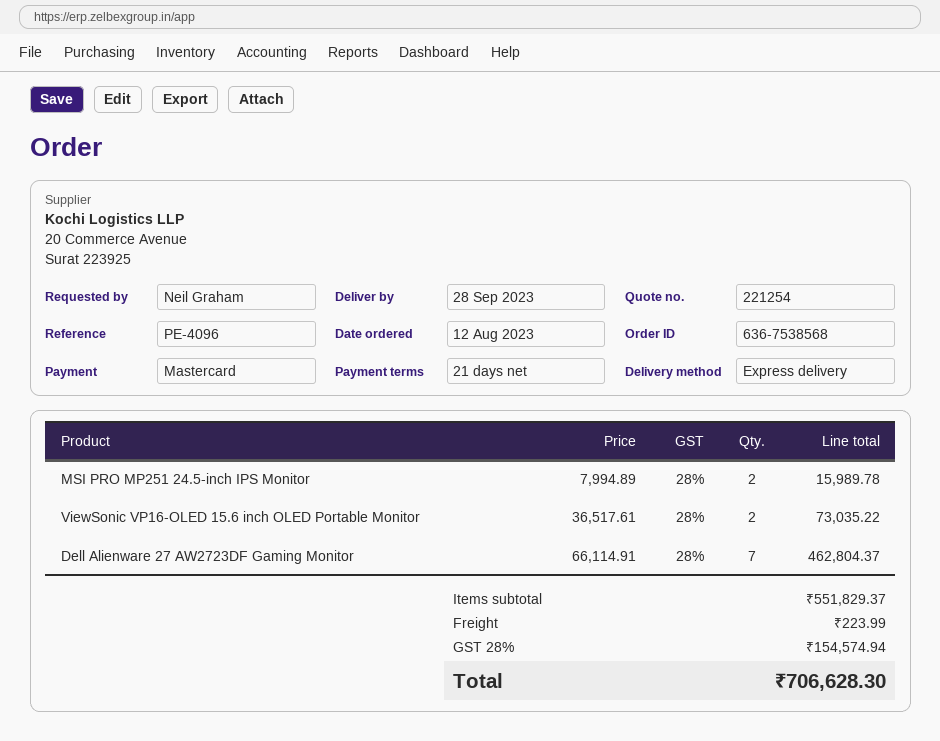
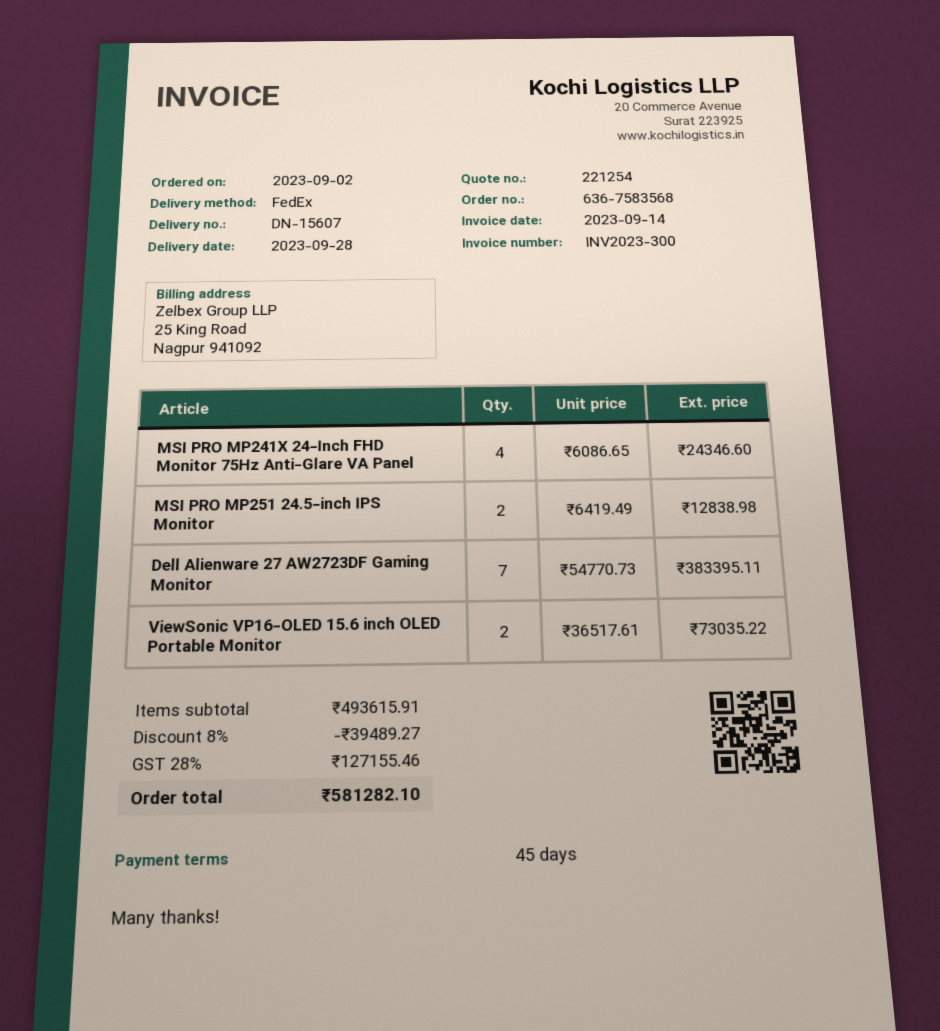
order number: 636-7538568 -> 636-7583568
order date: 2023-08-12 -> 2023-09-02
payment terms: 21 days -> 45 days
shipping method: express -> FedEx
MSI PRO MP251 24.5-inch IPS Monitor: 2 x 7994.89 = 15989.78 -> 2 x 6419.49 = 12838.98
Dell Alienware 27 AW2723DF Gaming Monitor: 7 x 66114.91 = 462804.37 -> 7 x 54770.73 = 383395.11
MSI PRO MP241X 24-Inch FHD Monitor 75Hz Anti-Glare VA Panel: none -> 4 x 6086.65 = 24346.60
subtotal: 551829.37 -> 493615.91
discount: none -> 8% = 39489.27
shipping: 223.99 -> none
tax: 28% = 154574.94 -> 28% = 127155.46
total: 706628.30 -> 581282.10

